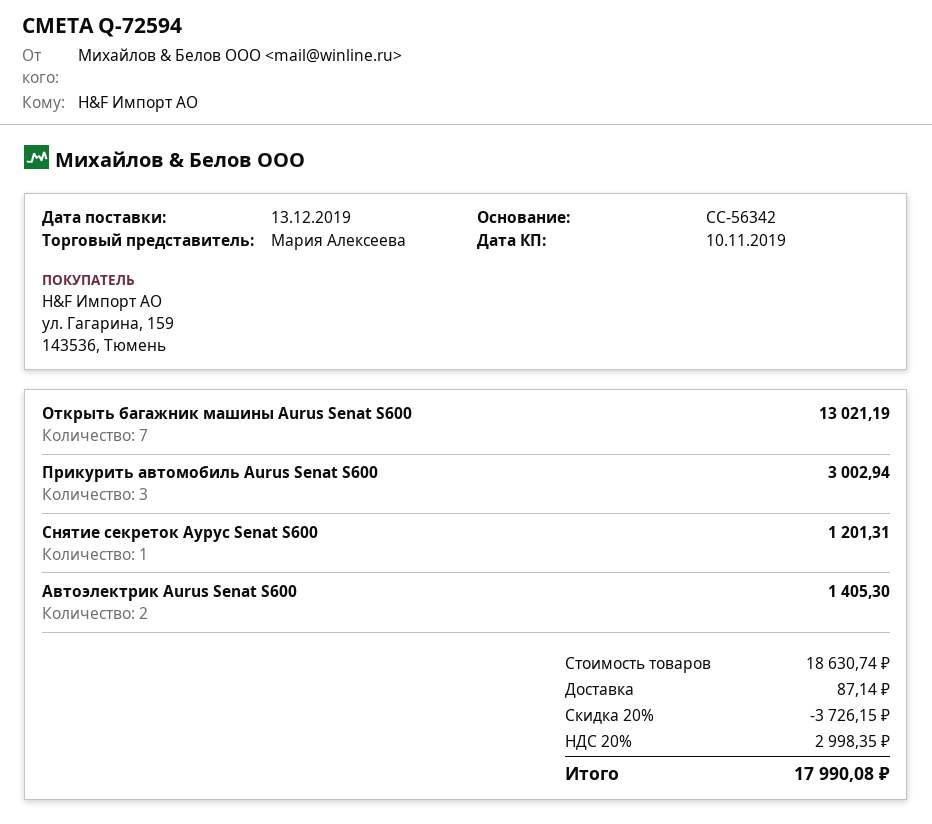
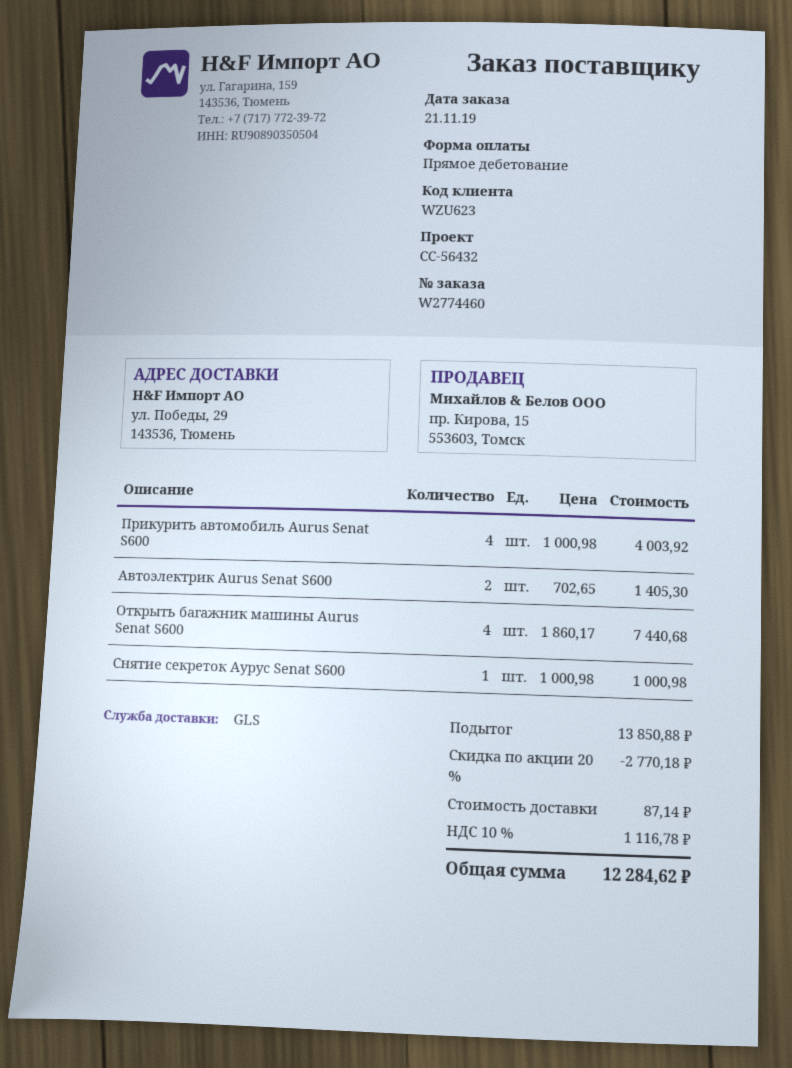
reference: CC-56342 -> CC-56432
Открыть багажник машины Aurus Senat S600: 7 for 13021.19 -> 4 for 7440.68
Прикурить автомобиль Aurus Senat S600: 3 for 3002.94 -> 4 for 4003.92
Снятие секреток Аурус Senat S600: 1 for 1201.31 -> 1 for 1000.98
subtotal: 18630.74 -> 13850.88
discount: 20% = 3726.15 -> 20% = 2770.18
tax: 20% = 2998.35 -> 10% = 1116.78
total: 17990.08 -> 12284.62

